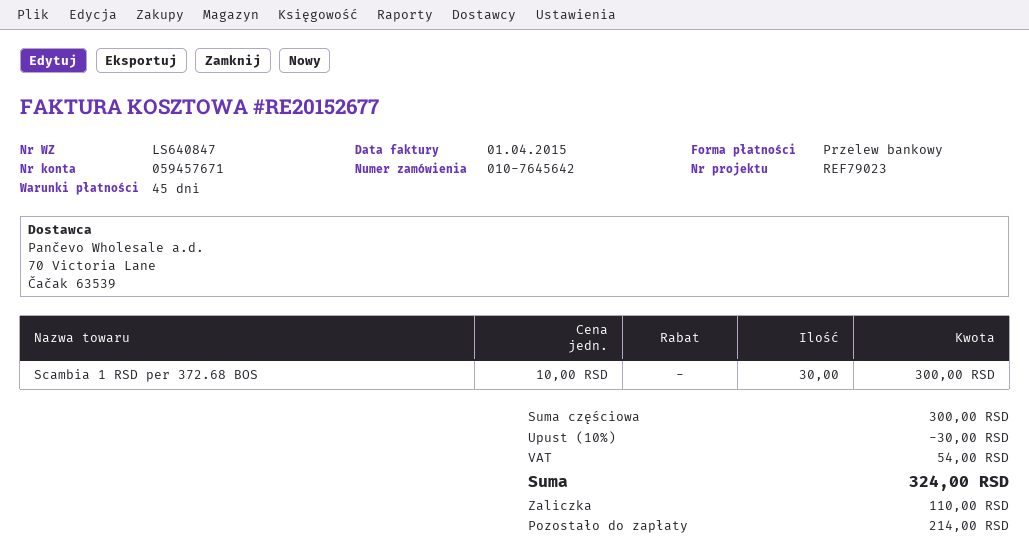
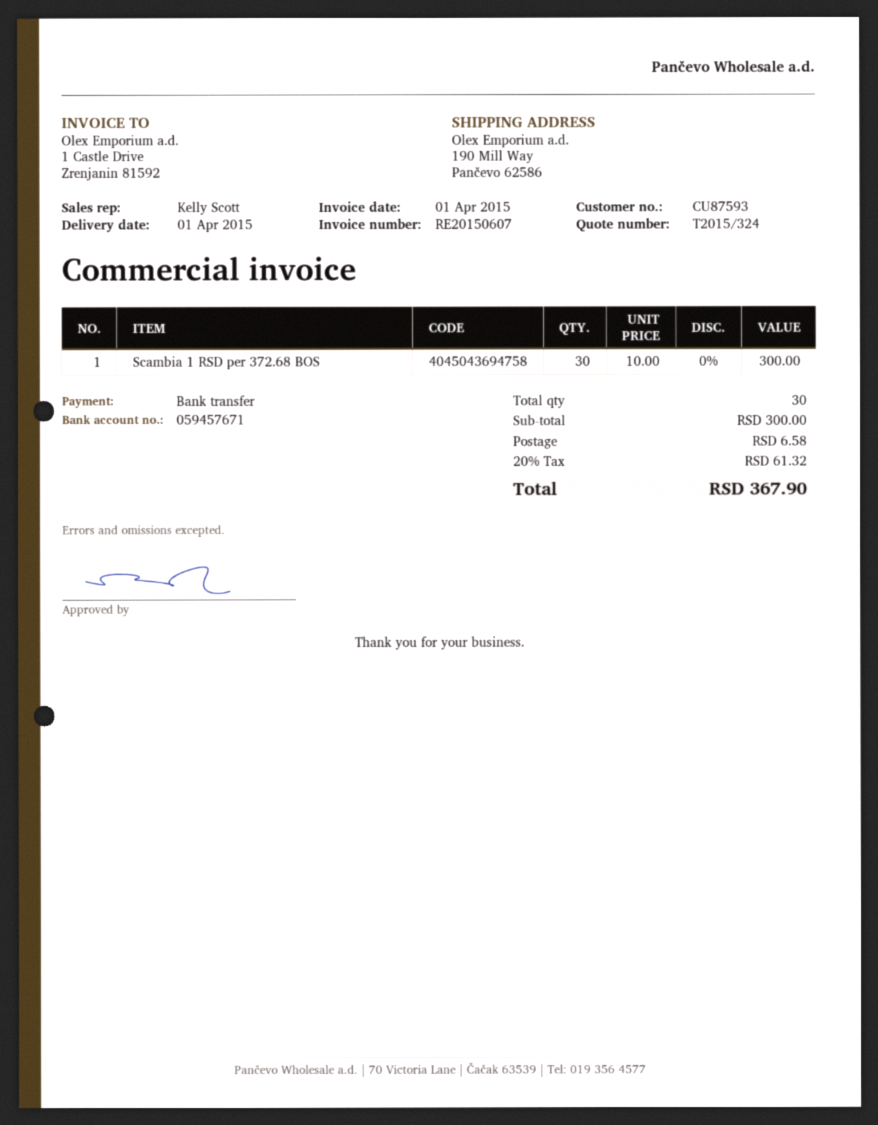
invoice number: RE20152677 -> RE20150607
discount: 10% = 30.00 -> none
shipping: none -> 6.58
tax: 54.00 -> 61.32
total: 324.00 -> 367.90

